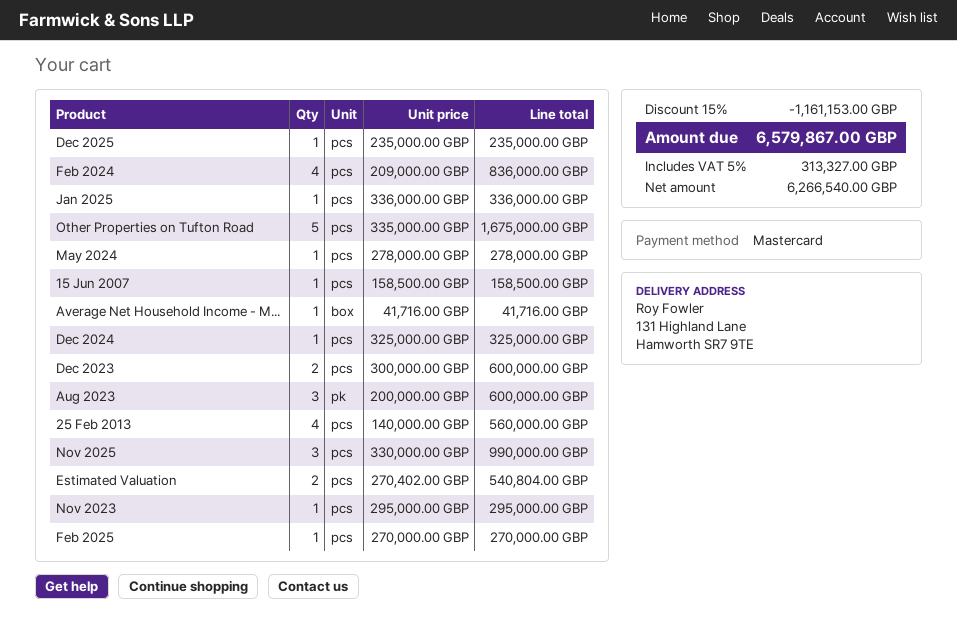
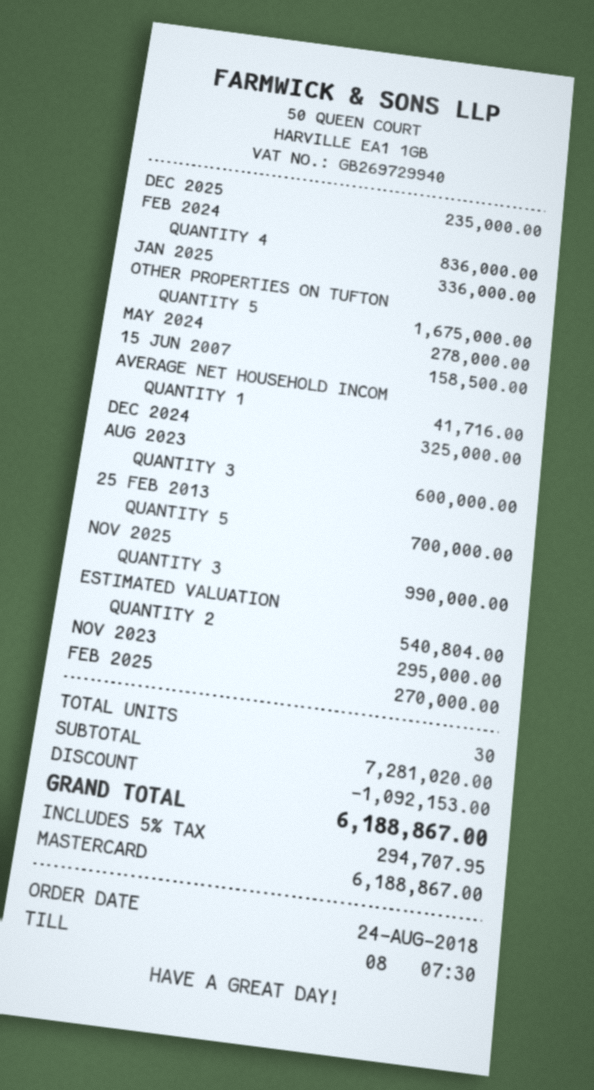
Dec 2023: 2 for 600000.00 -> none
25 Feb 2013: 4 for 560000.00 -> 5 for 700000.00
discount: 1161153.00 -> 1092153.00
tax: 5% = 313327.00 -> 5% = 294707.95
total: 6579867.00 -> 6188867.00

